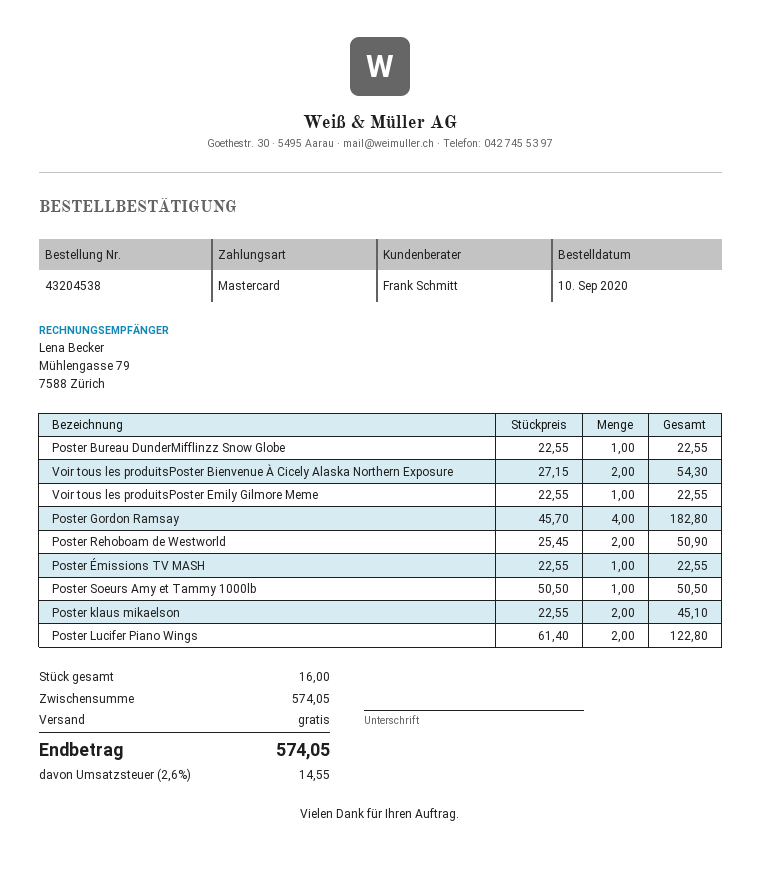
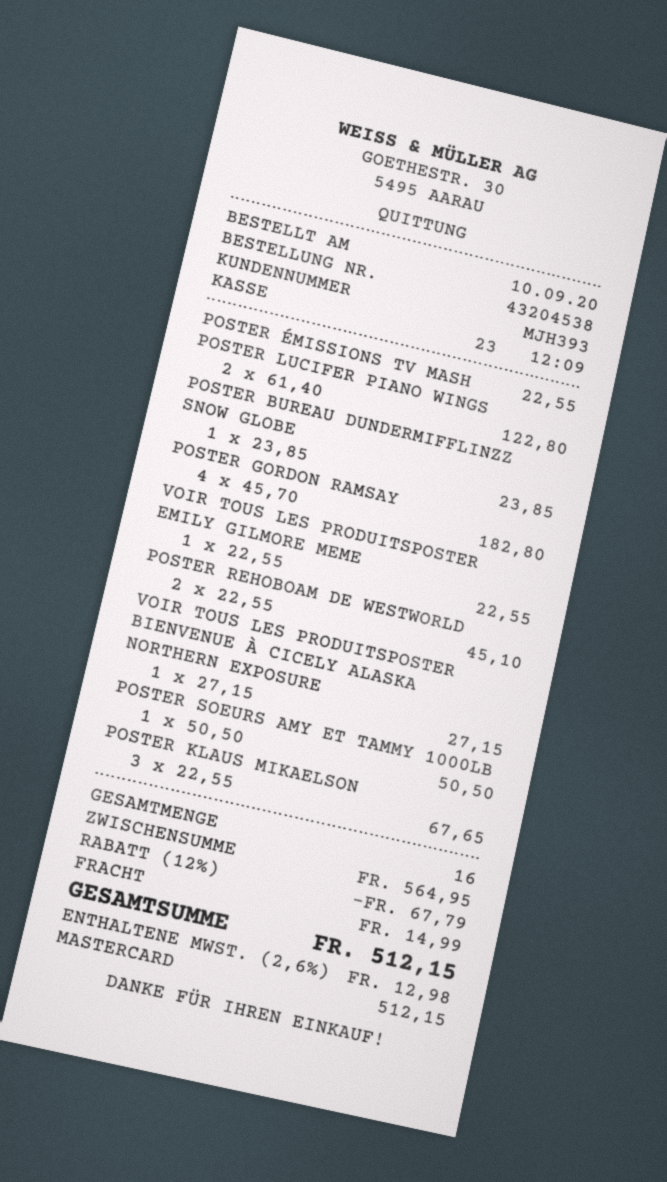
Poster Bureau DunderMifflinzz Snow Globe: 1 x 22.55 = 22.55 -> 1 x 23.85 = 23.85
Voir tous les produitsPoster Bienvenue À Cicely Alaska Northern Exposure: 2 x 27.15 = 54.30 -> 1 x 27.15 = 27.15
Poster Rehoboam de Westworld: 2 x 25.45 = 50.90 -> 2 x 22.55 = 45.10
Poster klaus mikaelson: 2 x 22.55 = 45.10 -> 3 x 22.55 = 67.65
subtotal: 574.05 -> 564.95
discount: none -> 12% = 67.79
shipping: 0.00 -> 14.99
tax: 2.6% = 14.55 -> 2.6% = 12.98
total: 574.05 -> 512.15

